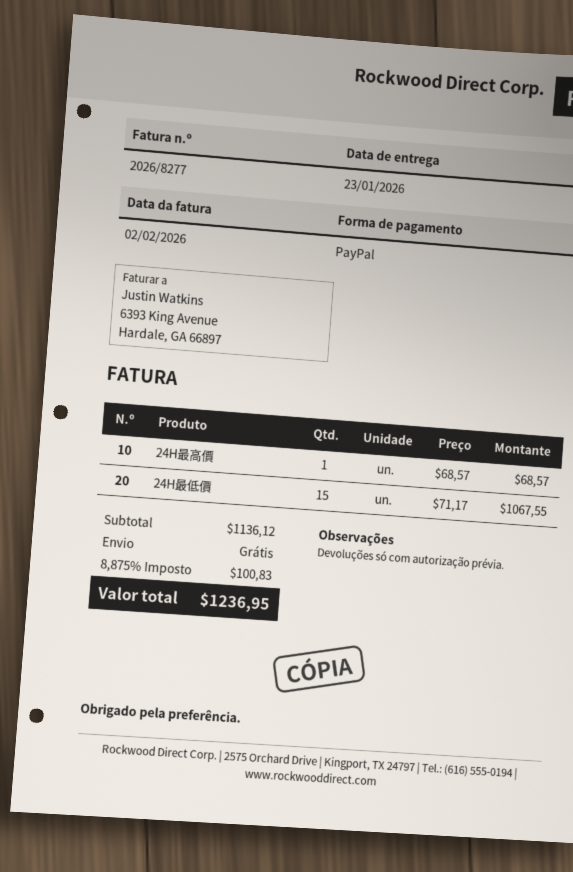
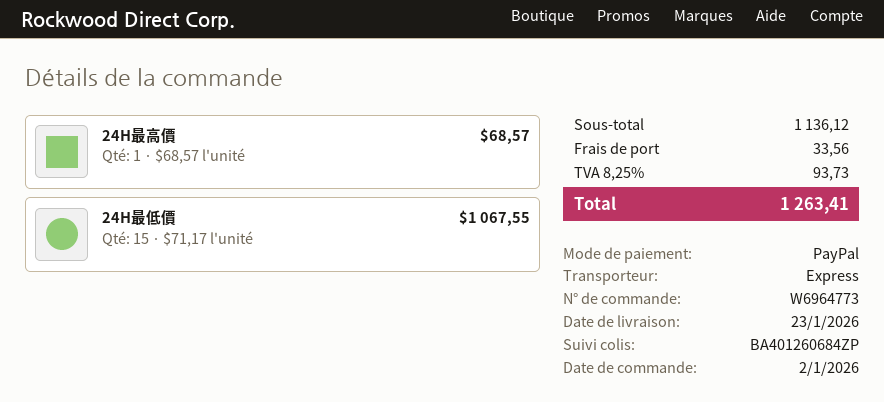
shipping: 0.00 -> 33.56
tax: 8.875% = 100.83 -> 8.25% = 93.73
total: 1236.95 -> 1263.41

